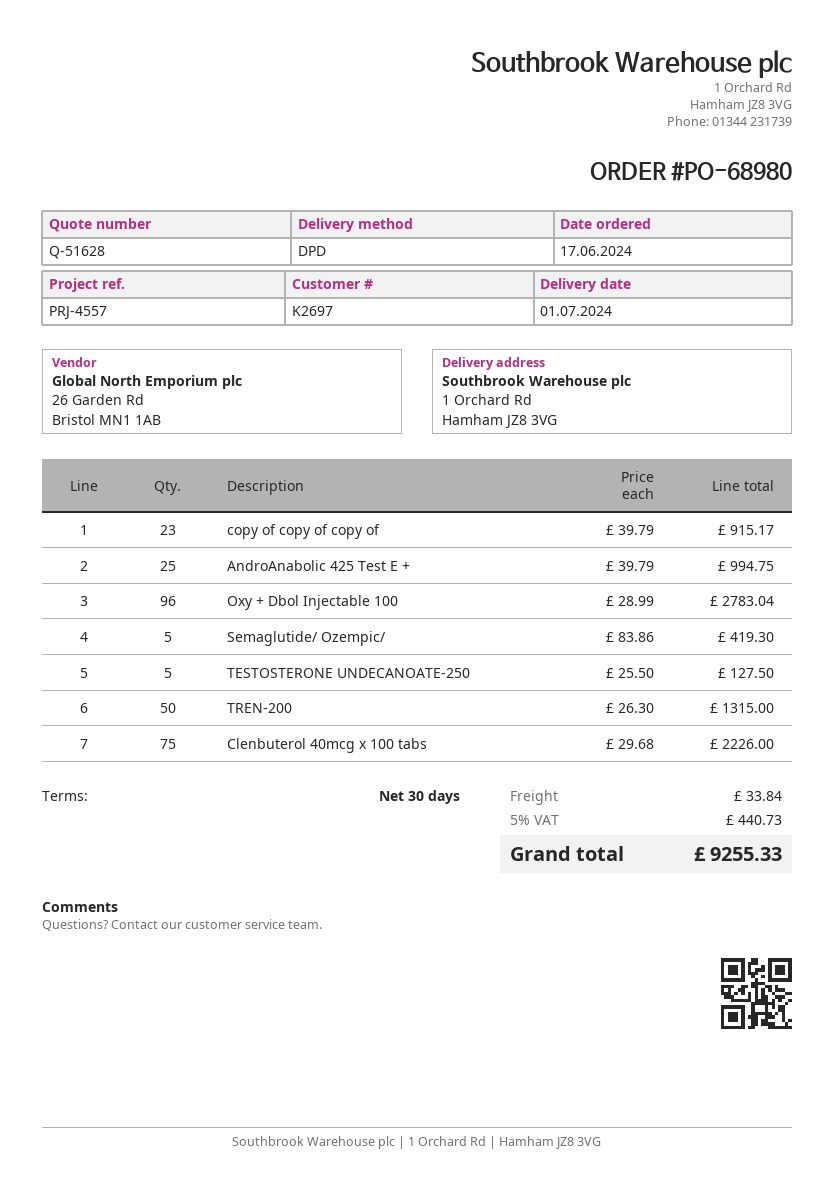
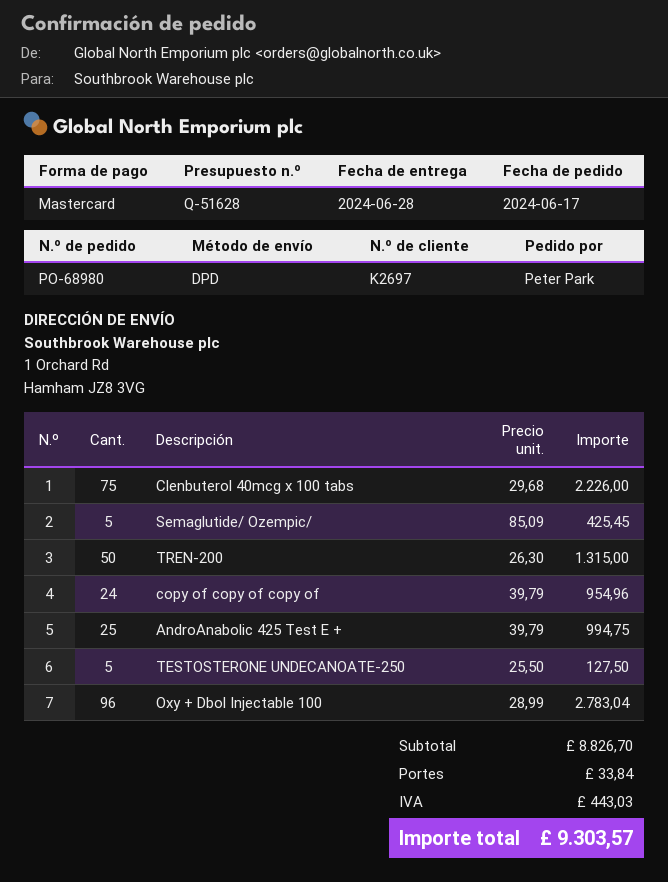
delivery date: 2024-07-01 -> 2024-06-28
copy of copy of copy of: 23 x 39.79 = 915.17 -> 24 x 39.79 = 954.96
Semaglutide/ Ozempic/: 5 x 83.86 = 419.30 -> 5 x 85.09 = 425.45
tax: 440.73 -> 443.03
total: 9255.33 -> 9303.57

